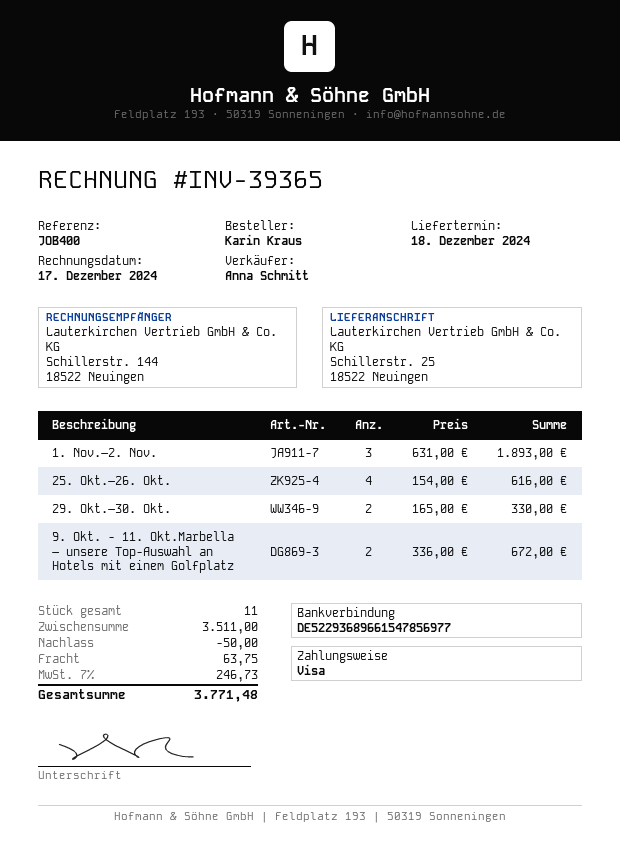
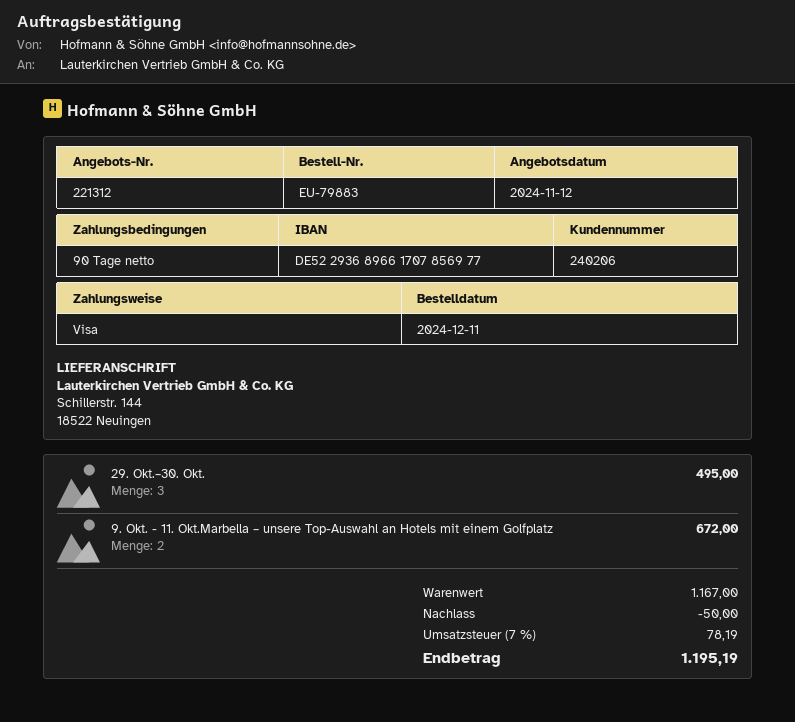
bank account: DE52293689661547856977 -> DE52293689661707856977
ship to: Schillerstr. 25, 18522 Neuingen -> Schillerstr. 144, 18522 Neuingen
1. Nov.–2. Nov.: 3 for 1893.00 -> none
25. Okt.–26. Okt.: 4 for 616.00 -> none
29. Okt.–30. Okt.: 2 for 330.00 -> 3 for 495.00
subtotal: 3511.00 -> 1167.00
shipping: 63.75 -> none
tax: 7% = 246.73 -> 7% = 78.19
total: 3771.48 -> 1195.19

